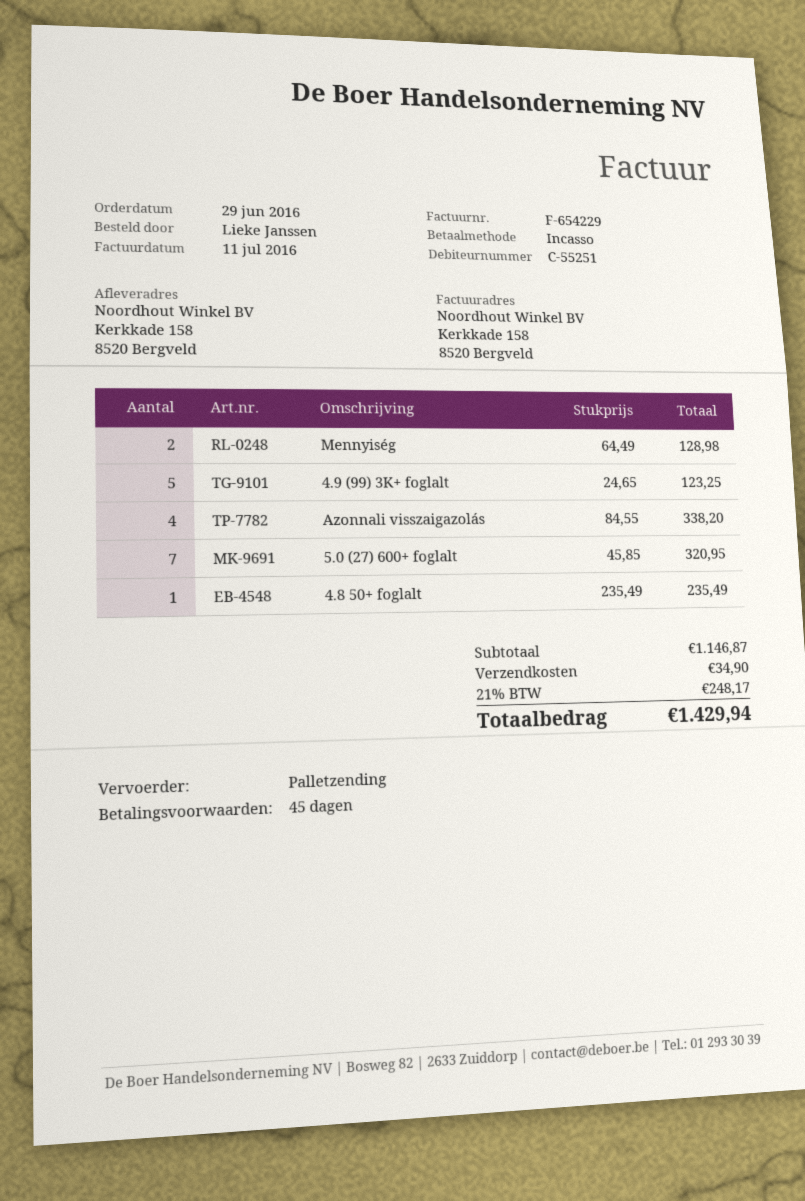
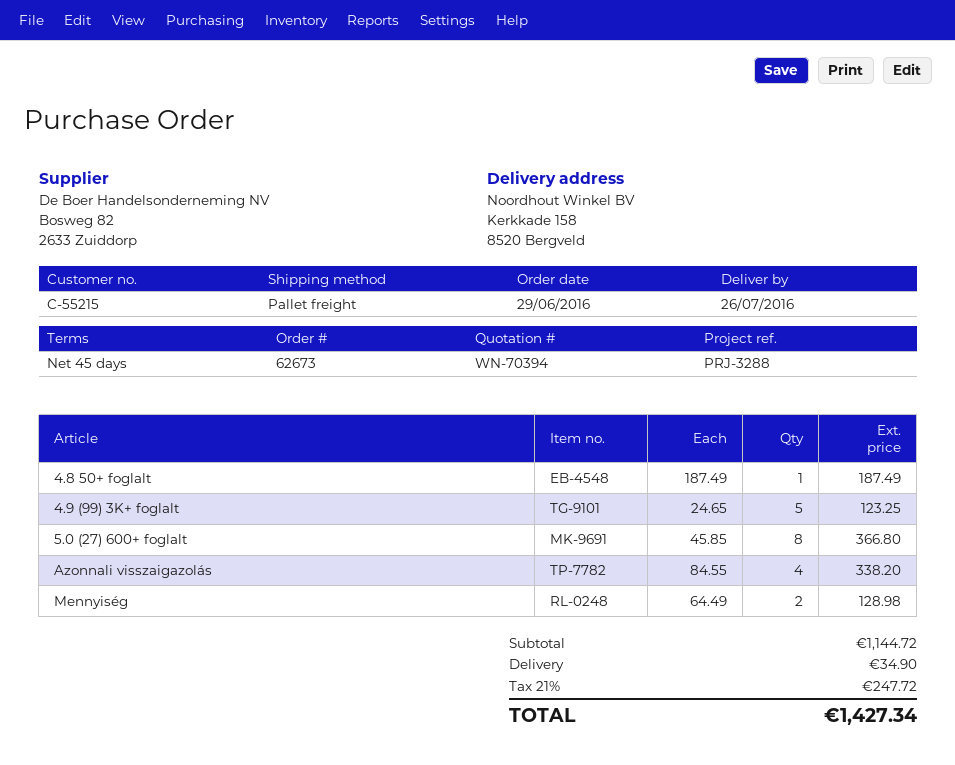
customer number: C-55251 -> C-55215
5.0 (27) 600+ foglalt: 7 x 45.85 = 320.95 -> 8 x 45.85 = 366.80
4.8 50+ foglalt: 1 x 235.49 = 235.49 -> 1 x 187.49 = 187.49
subtotal: 1146.87 -> 1144.72
tax: 21% = 248.17 -> 21% = 247.72
total: 1429.94 -> 1427.34

